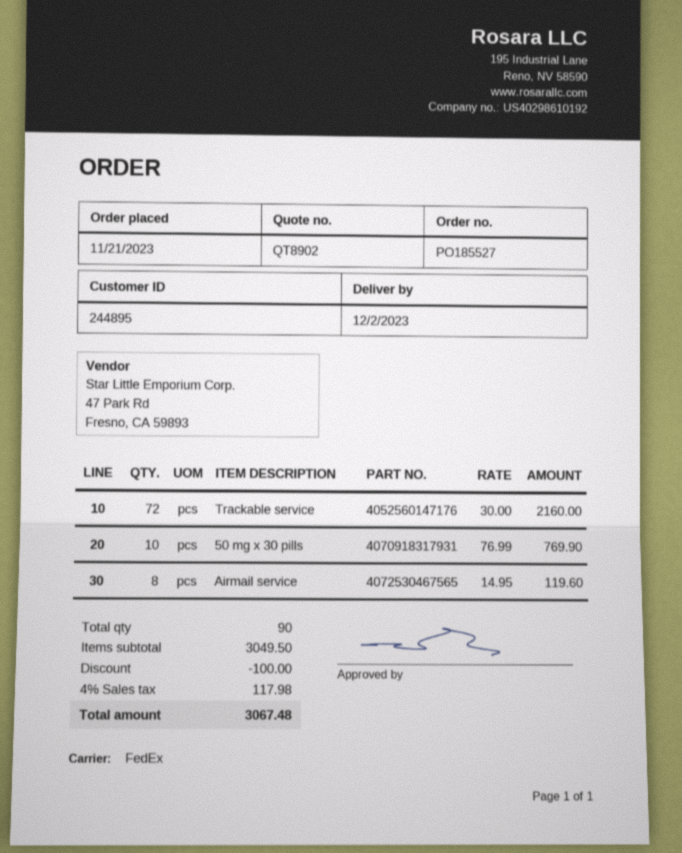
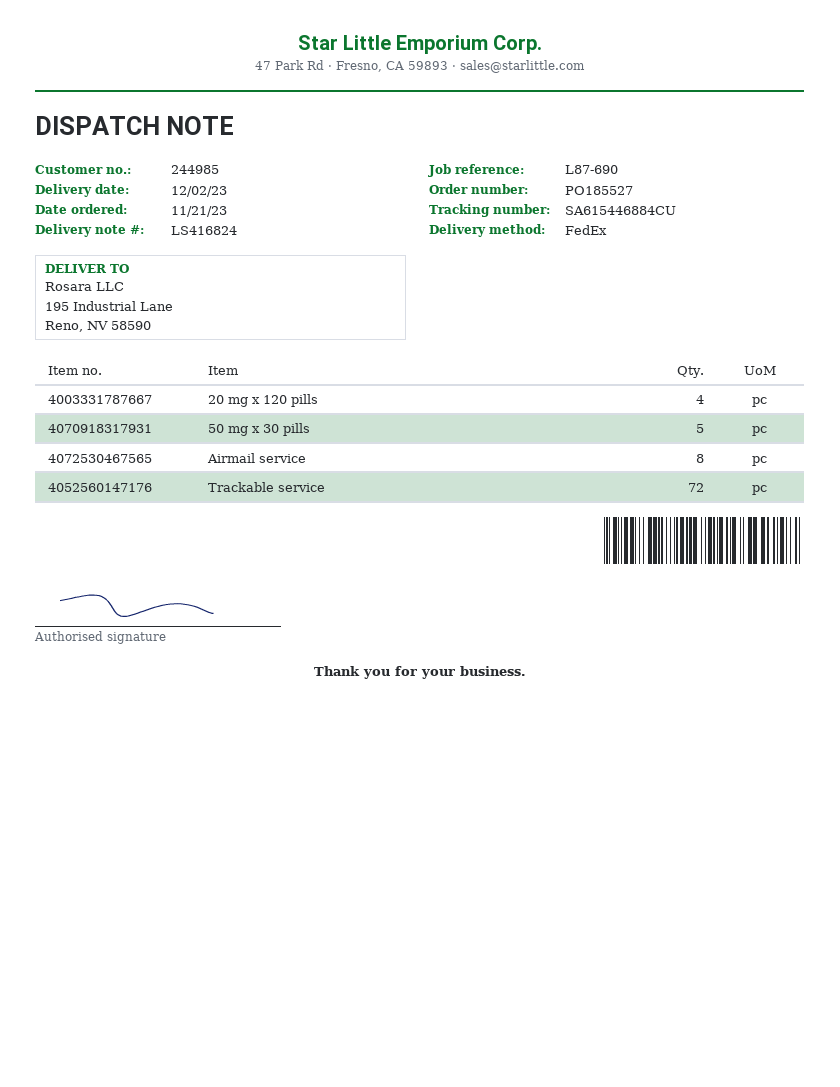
customer number: 244895 -> 244985
50 mg x 30 pills: 10 -> 5
20 mg x 120 pills: none -> 4

